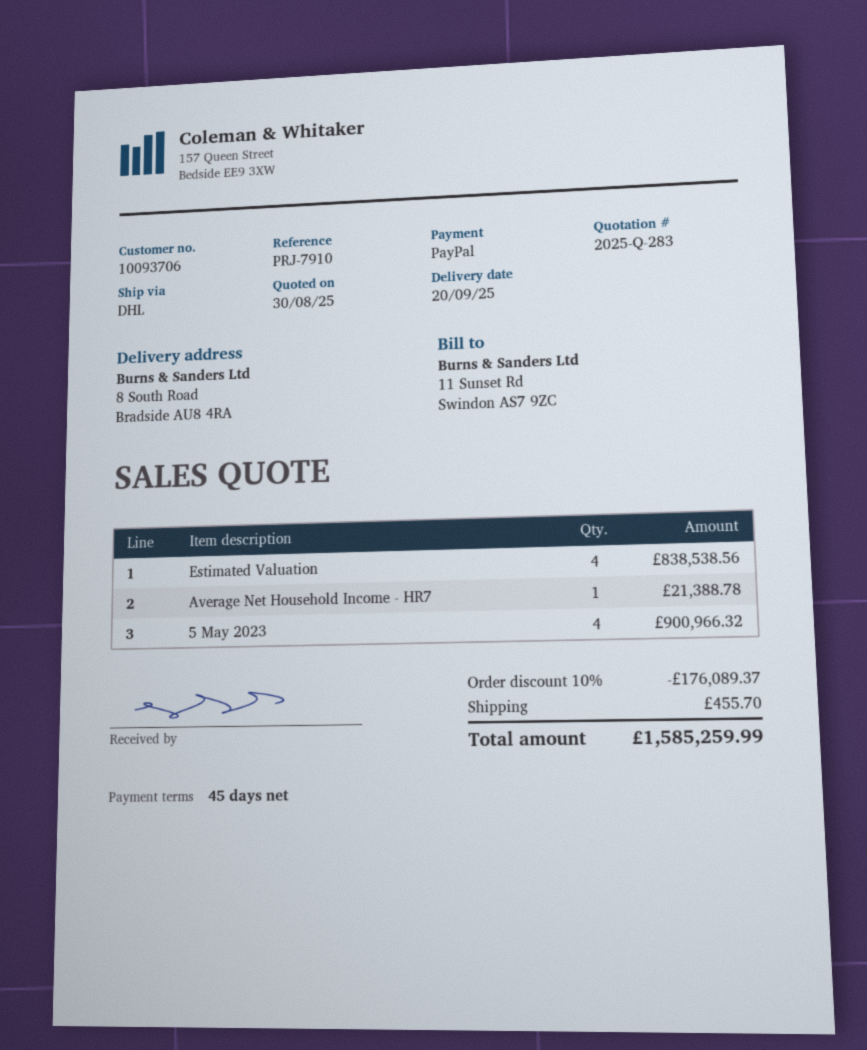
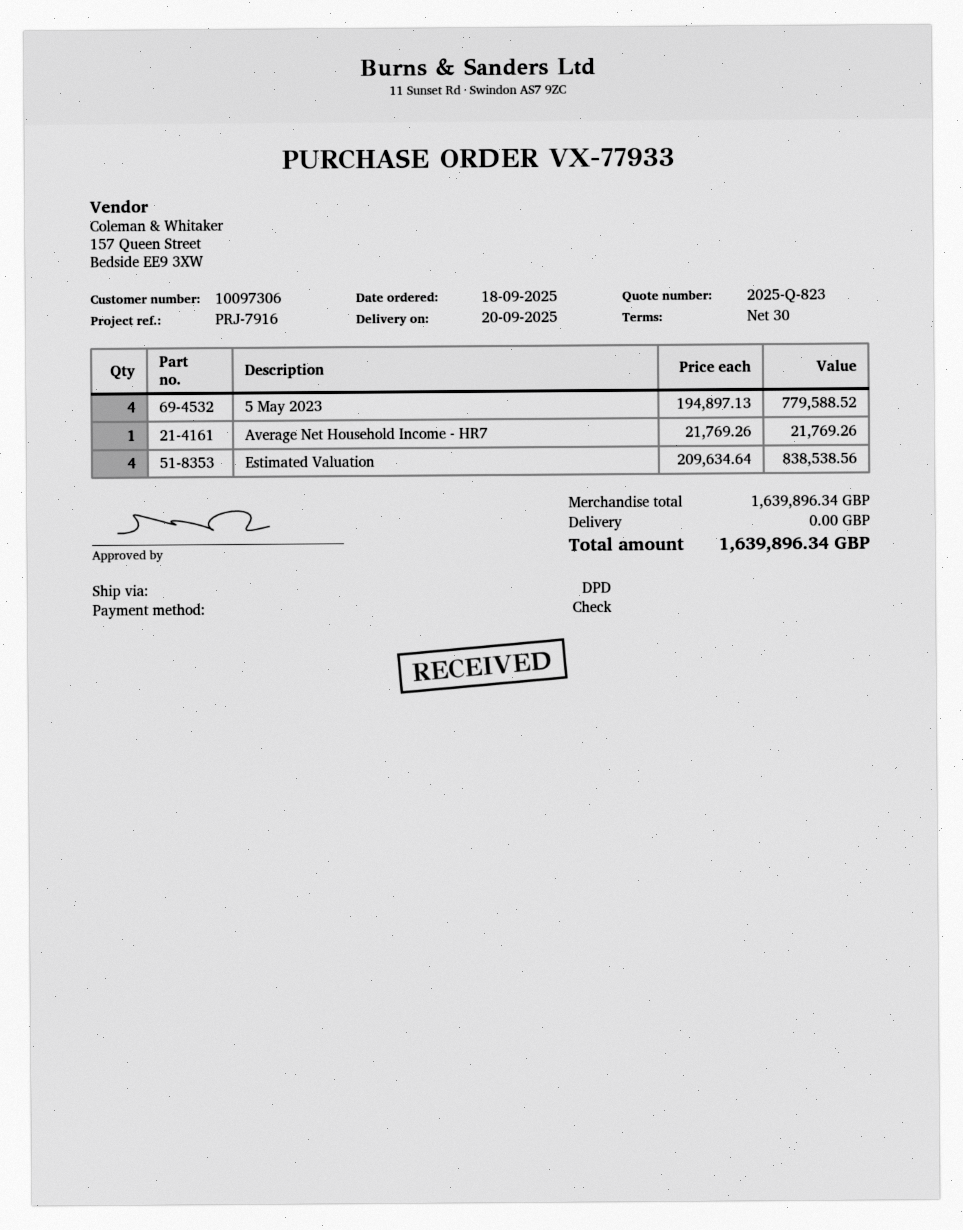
quote number: 2025-Q-283 -> 2025-Q-823
payment terms: 45 days -> 30 days
customer number: 10093706 -> 10097306
reference: PRJ-7910 -> PRJ-7916
payment method: PayPal -> cheque
shipping method: DHL -> DPD
Average Net Household Income - HR7: 1 for 21388.78 -> 1 for 21769.26
5 May 2023: 4 for 900966.32 -> 4 for 779588.52
discount: 10% = 176089.37 -> none
shipping: 455.70 -> 0.00
total: 1585259.99 -> 1639896.34

